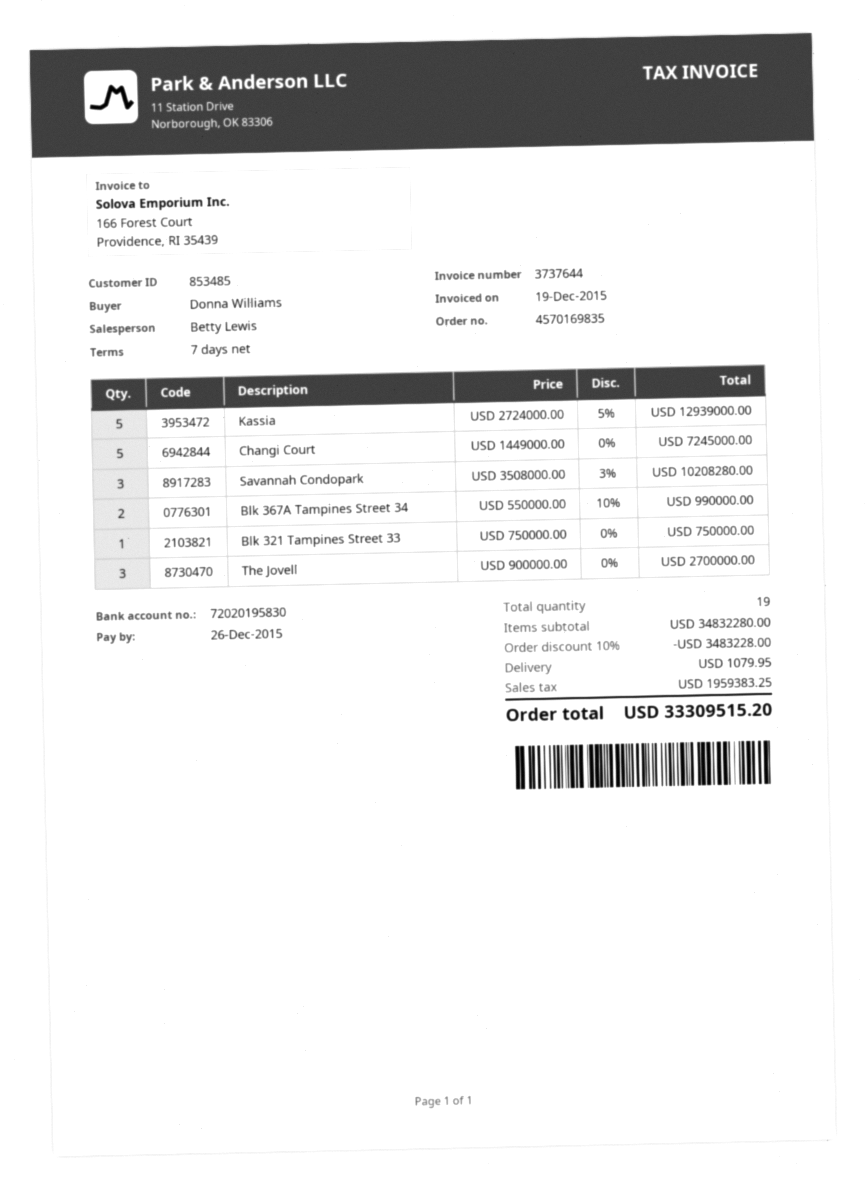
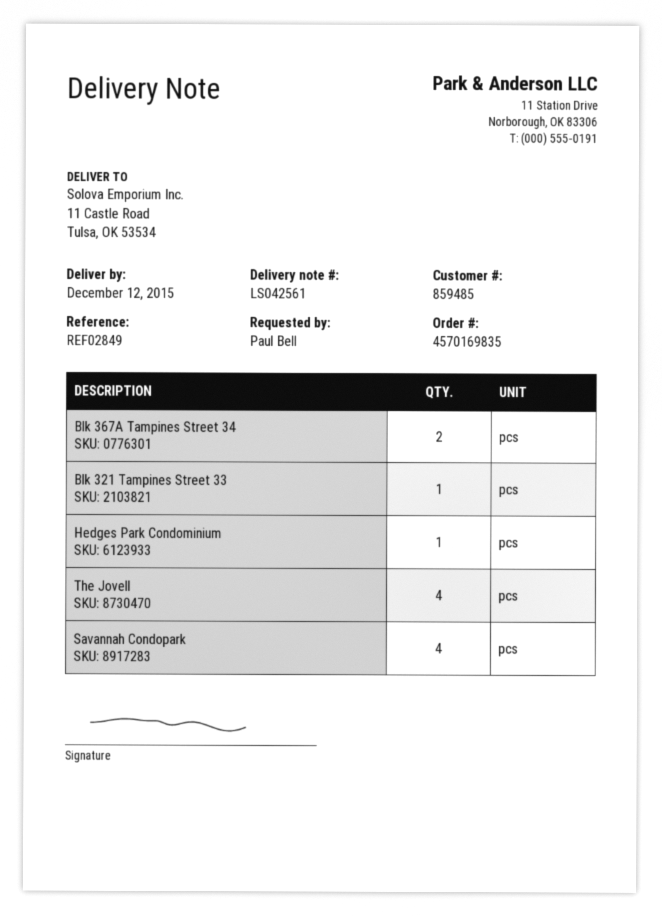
customer number: 853485 -> 859485
ordered by: Donna Williams -> Paul Bell
Kassia: 5 -> none
Changi Court: 5 -> none
Savannah Condopark: 3 -> 4
The Jovell: 3 -> 4
Hedges Park Condominium: none -> 1

